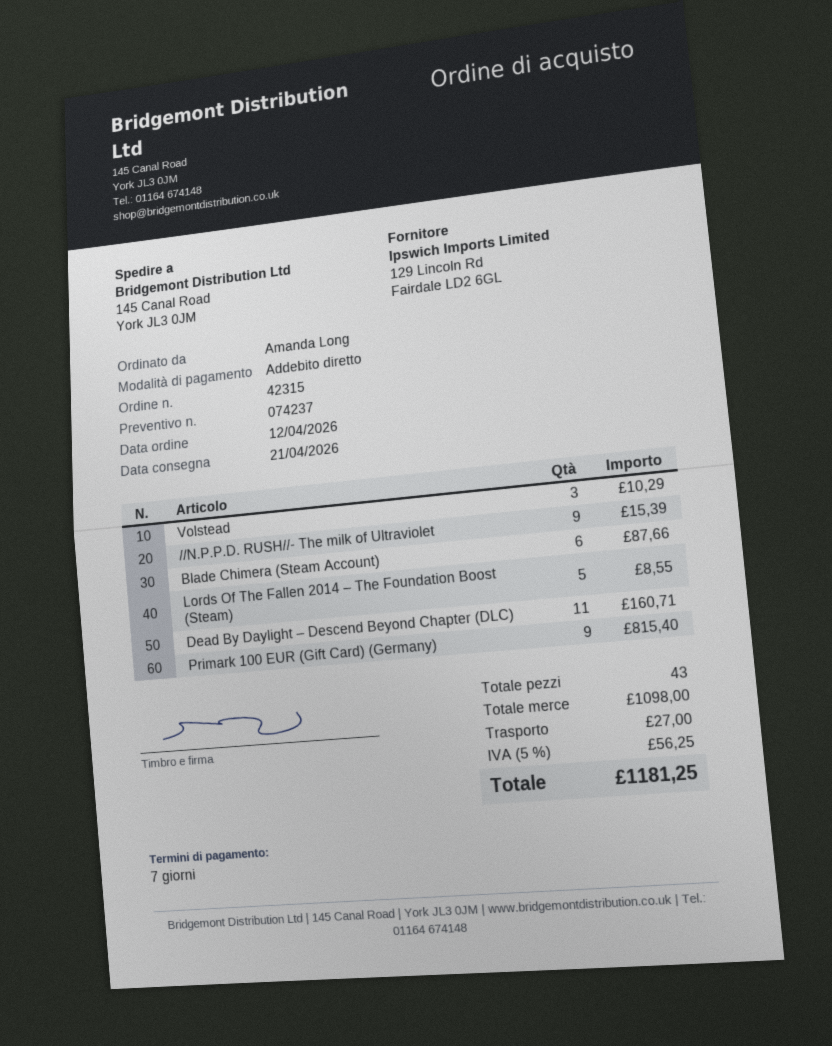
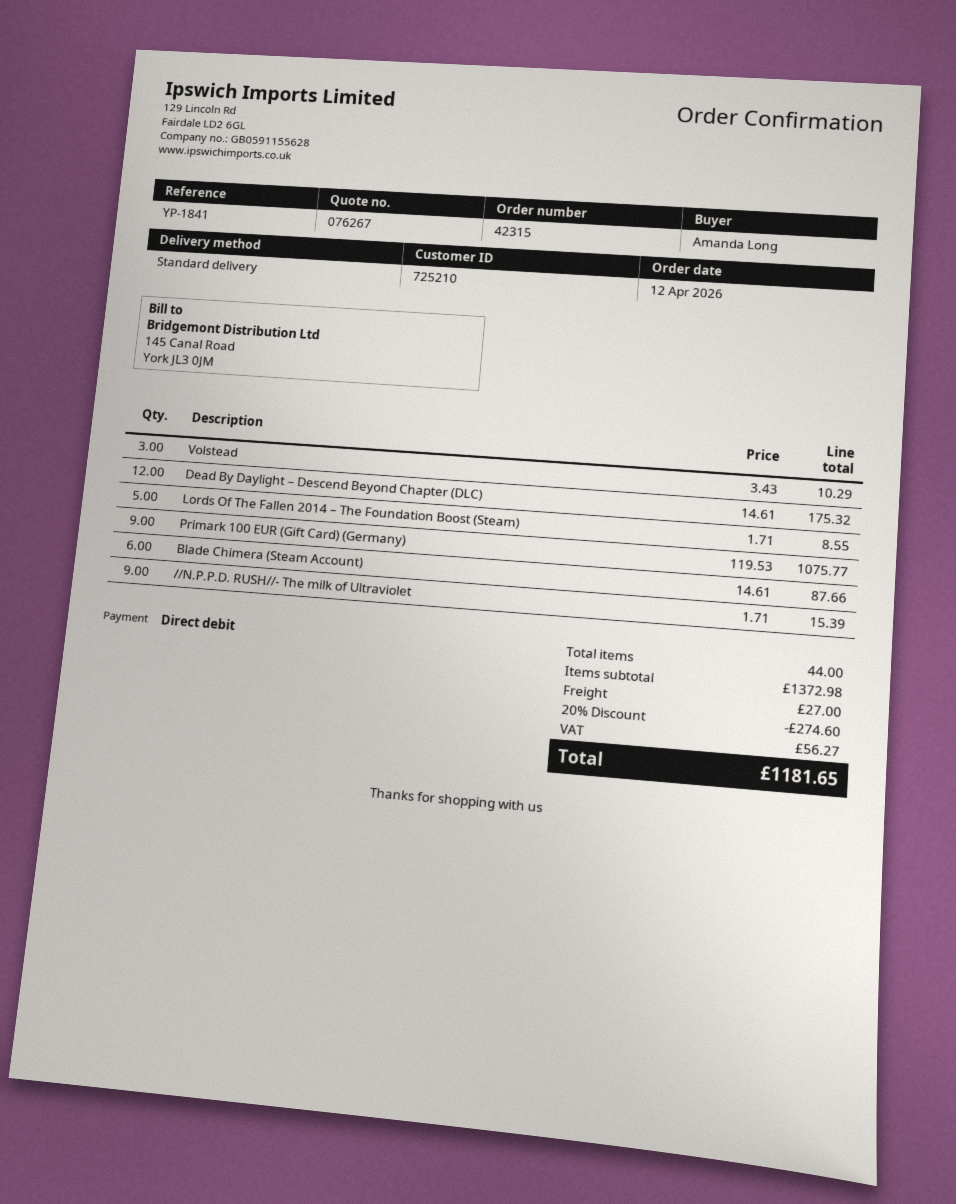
quote number: 074237 -> 076267
Dead By Daylight – Descend Beyond Chapter (DLC): 11 for 160.71 -> 12 for 175.32
Primark 100 EUR (Gift Card) (Germany): 9 for 815.40 -> 9 for 1075.77
total quantity: 43 -> 44
subtotal: 1098.00 -> 1372.98
discount: none -> 20% = 274.60
tax: 56.25 -> 56.27
total: 1181.25 -> 1181.65

